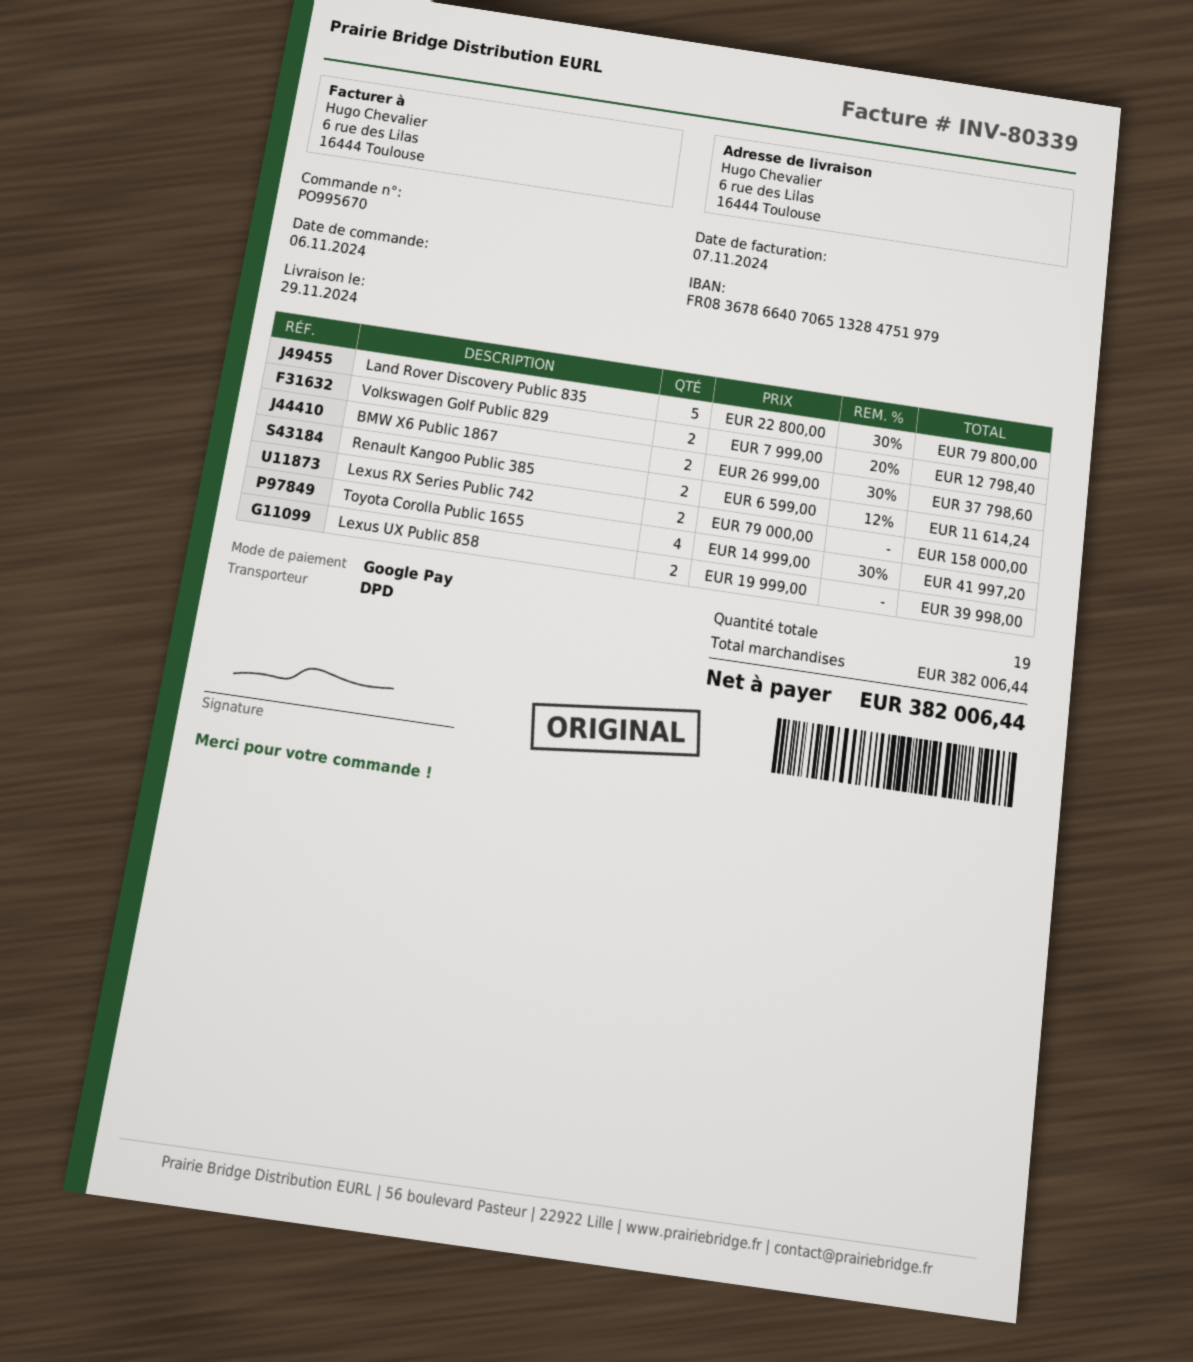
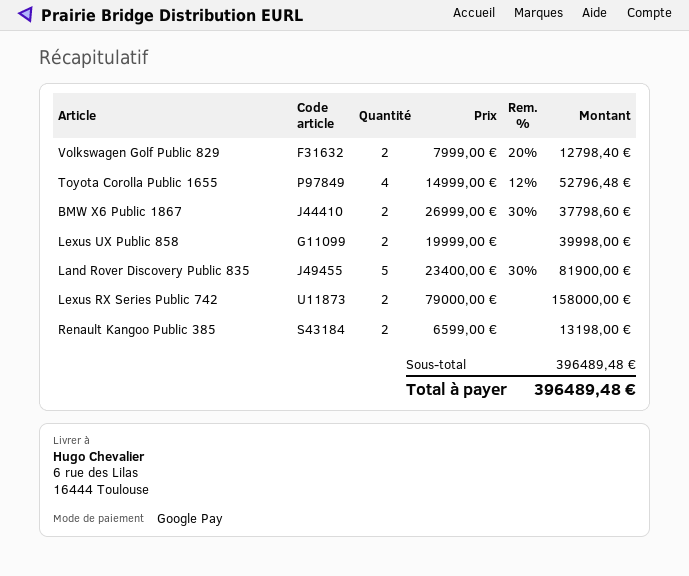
Land Rover Discovery Public 835: 5 x 22800.00 - 30% = 79800.00 -> 5 x 23400.00 - 30% = 81900.00
Renault Kangoo Public 385: 2 x 6599.00 - 12% = 11614.24 -> 2 x 6599.00 = 13198.00
Toyota Corolla Public 1655: 4 x 14999.00 - 30% = 41997.20 -> 4 x 14999.00 - 12% = 52796.48
subtotal: 382006.44 -> 396489.48
total: 382006.44 -> 396489.48

